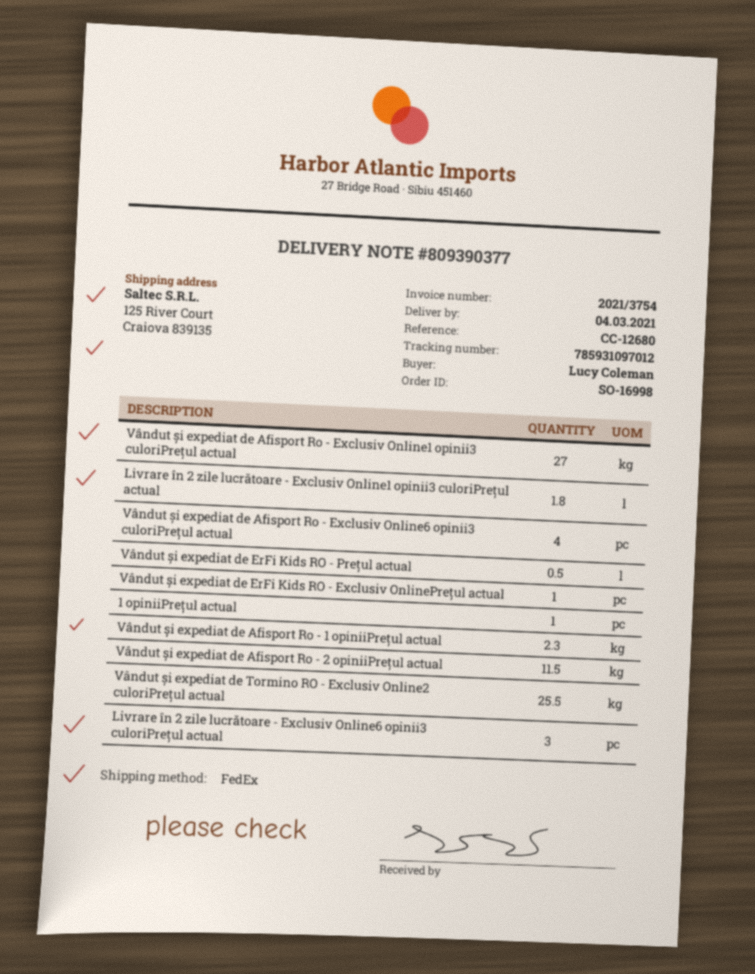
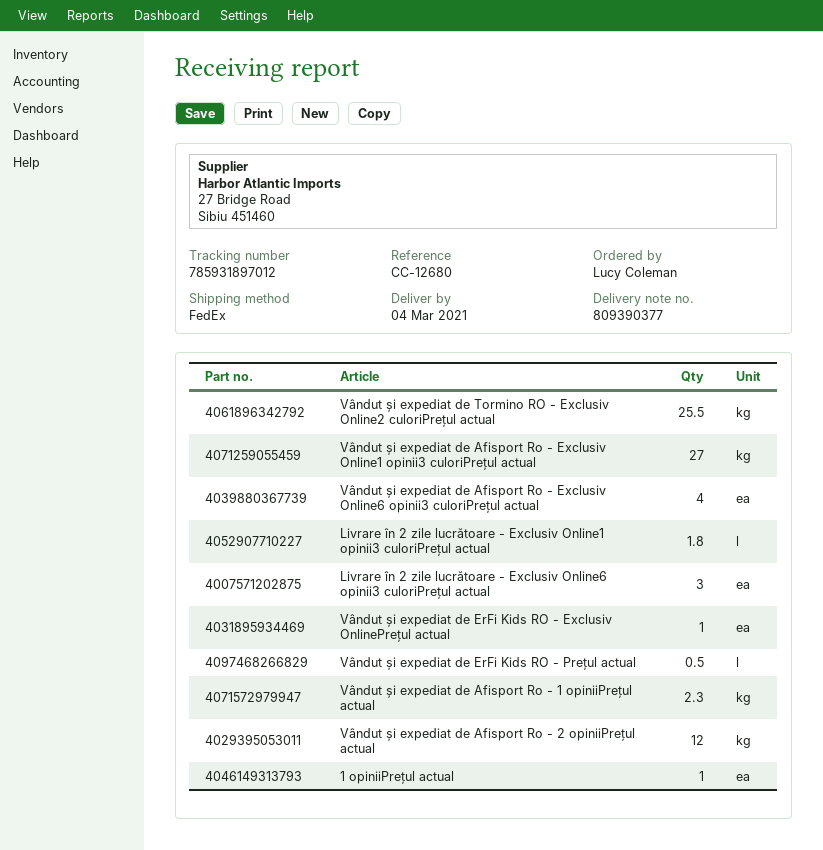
tracking number: 785931097012 -> 785931897012
Vândut și expediat de Afisport Ro - 2 opiniiPrețul actual: 11.5 -> 12

